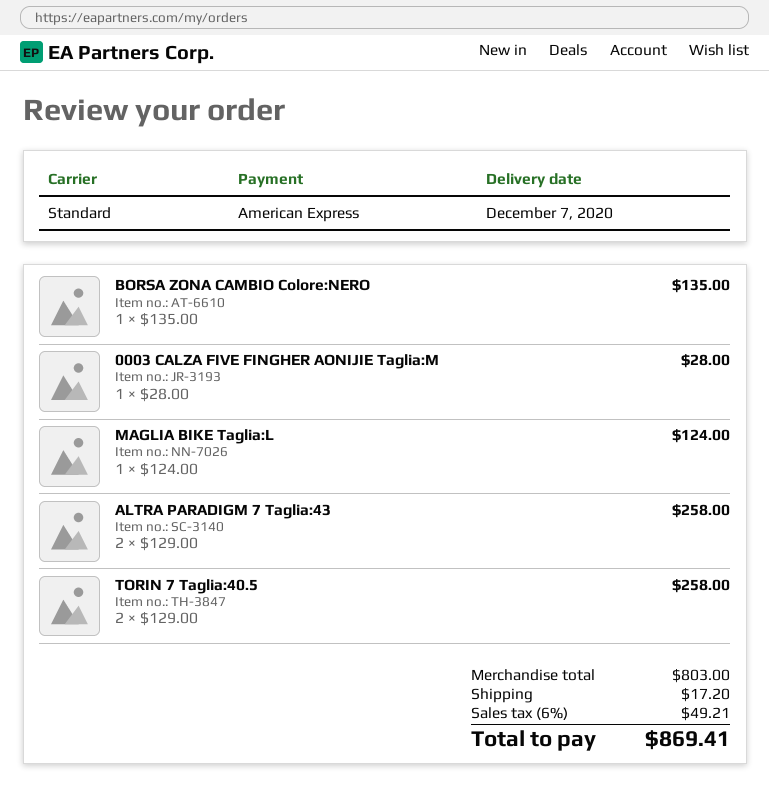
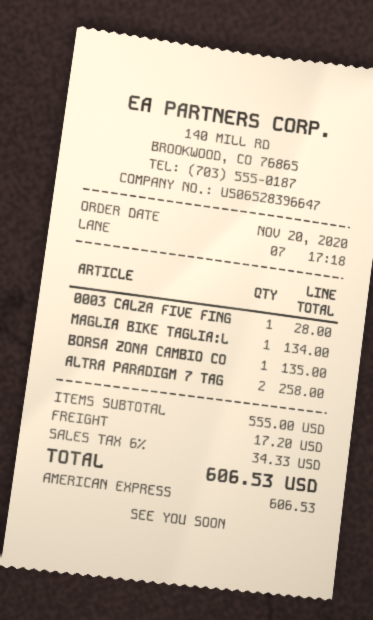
MAGLIA BIKE Taglia:L: 1 for 124.00 -> 1 for 134.00
TORIN 7 Taglia:40.5: 2 for 258.00 -> none
subtotal: 803.00 -> 555.00
tax: 6% = 49.21 -> 6% = 34.33
total: 869.41 -> 606.53

